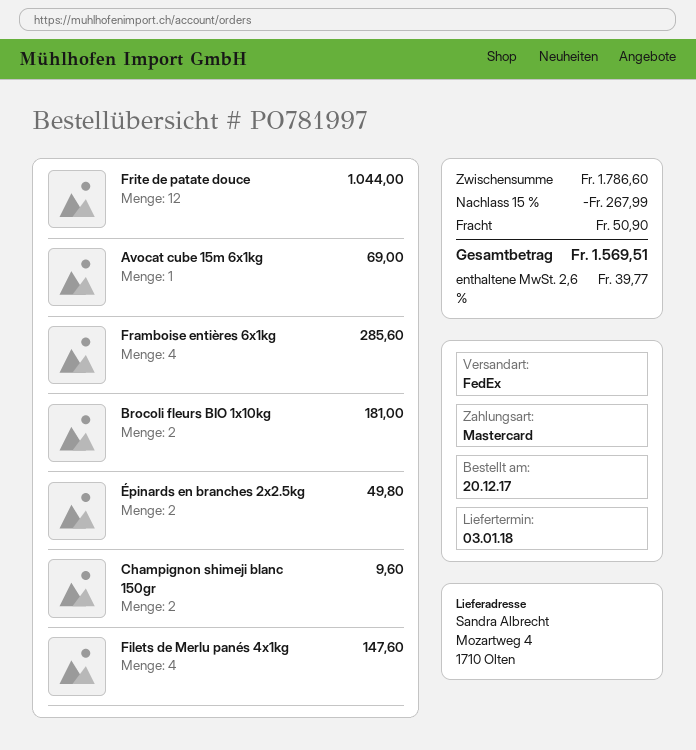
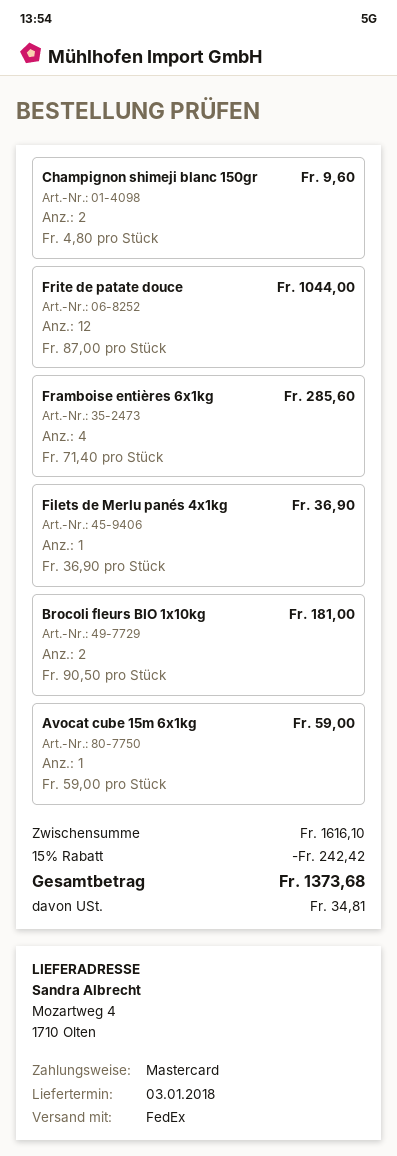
Avocat cube 15m 6x1kg: 1 for 69.00 -> 1 for 59.00
Épinards en branches 2x2.5kg: 2 for 49.80 -> none
Filets de Merlu panés 4x1kg: 4 for 147.60 -> 1 for 36.90
subtotal: 1786.60 -> 1616.10
discount: 15% = 267.99 -> 15% = 242.42
shipping: 50.90 -> none
tax: 39.77 -> 34.81
total: 1569.51 -> 1373.68

